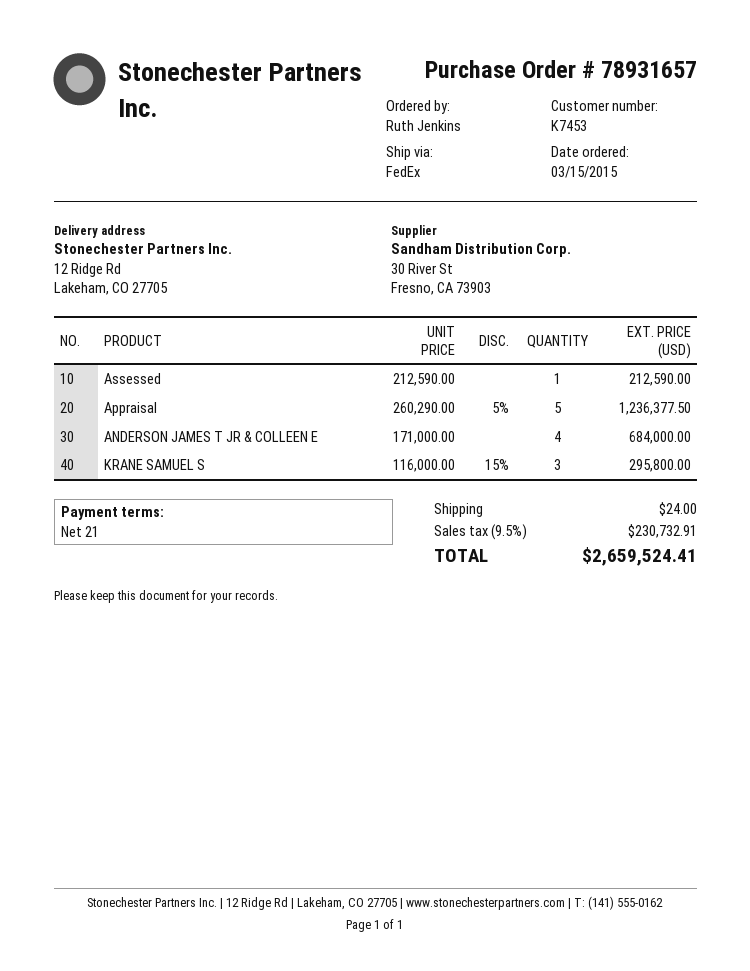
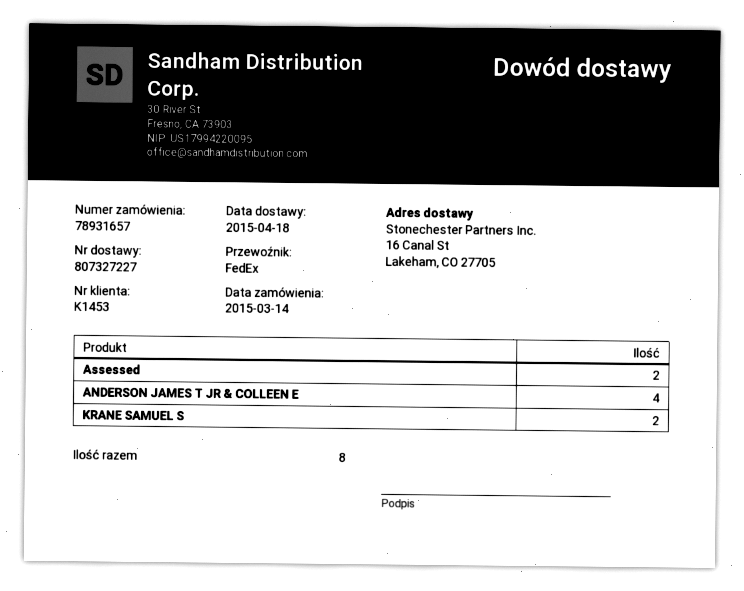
order date: 2015-03-15 -> 2015-03-14
customer number: K7453 -> K1453
ship to: 12 Ridge Rd, Lakeham, CO 27705 -> 16 Canal St, Lakeham, CO 27705
Assessed: 1 -> 2
Appraisal: 5 -> none
KRANE SAMUEL S: 3 -> 2

